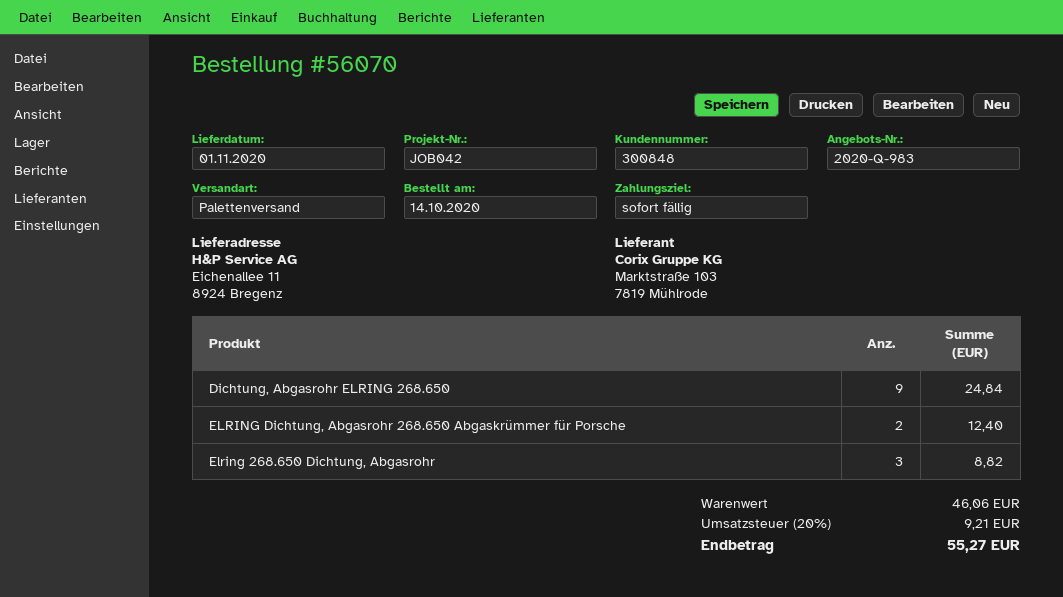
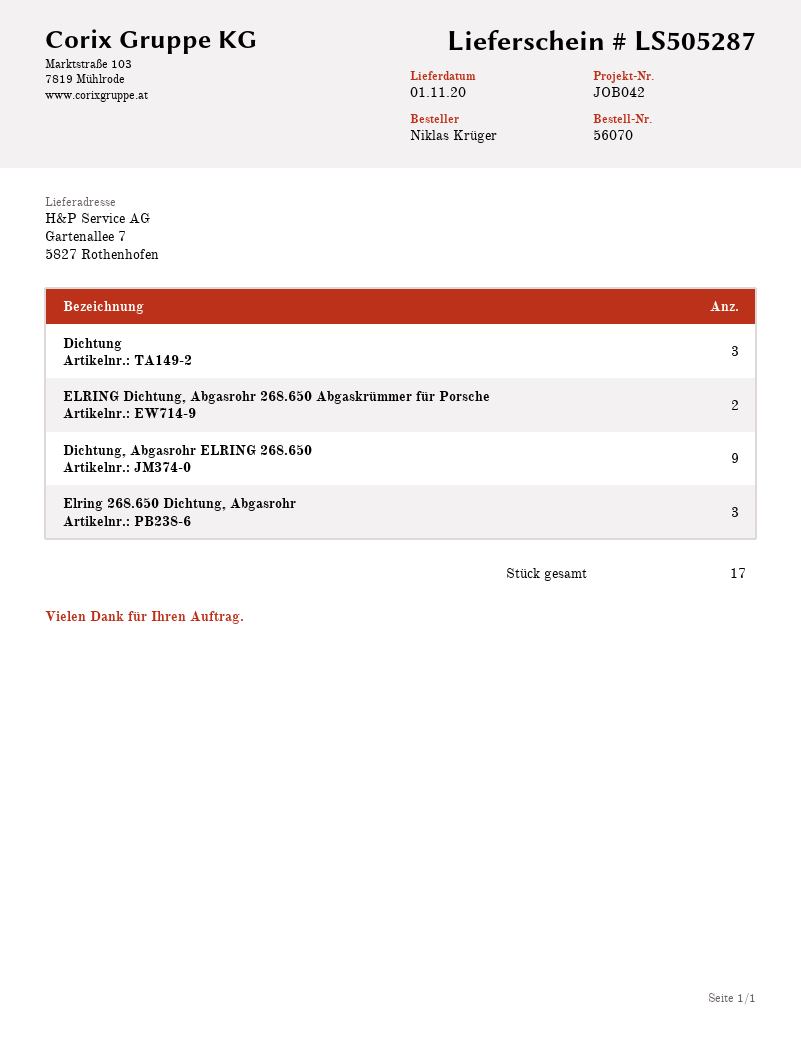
ship to: Eichenallee 11, 8924 Bregenz -> Gartenallee 7, 5827 Rothenhofen
Dichtung: none -> 3

